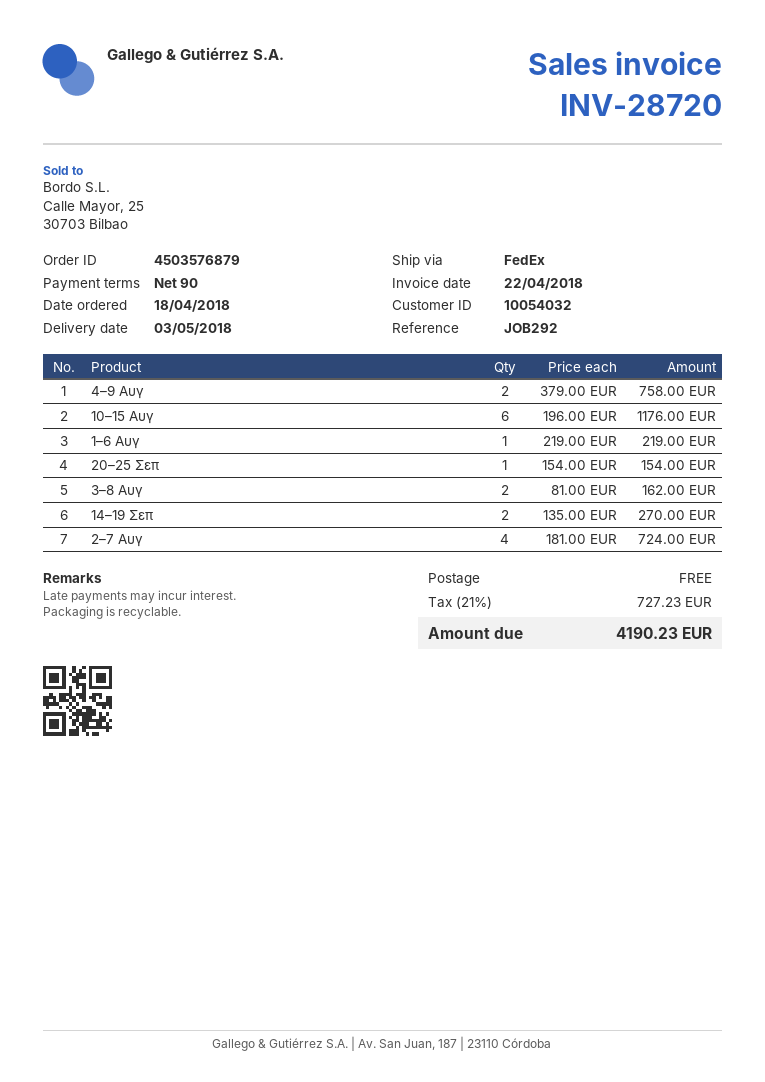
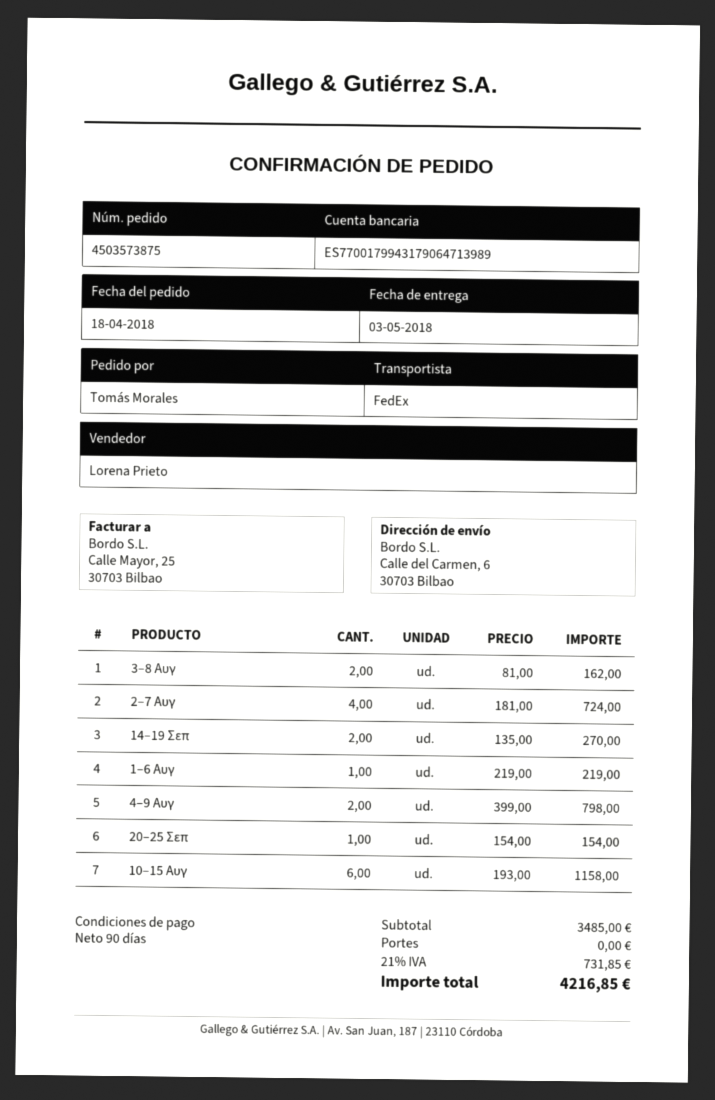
order number: 4503576879 -> 4503573875
4–9 Αυγ: 2 x 379.00 = 758.00 -> 2 x 399.00 = 798.00
10–15 Αυγ: 6 x 196.00 = 1176.00 -> 6 x 193.00 = 1158.00
tax: 21% = 727.23 -> 21% = 731.85
total: 4190.23 -> 4216.85

